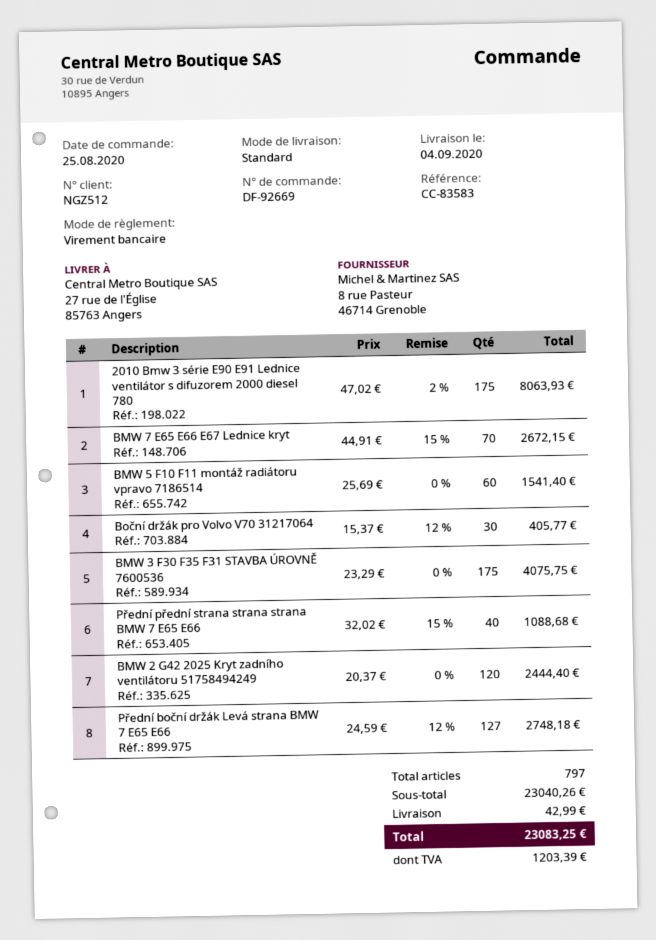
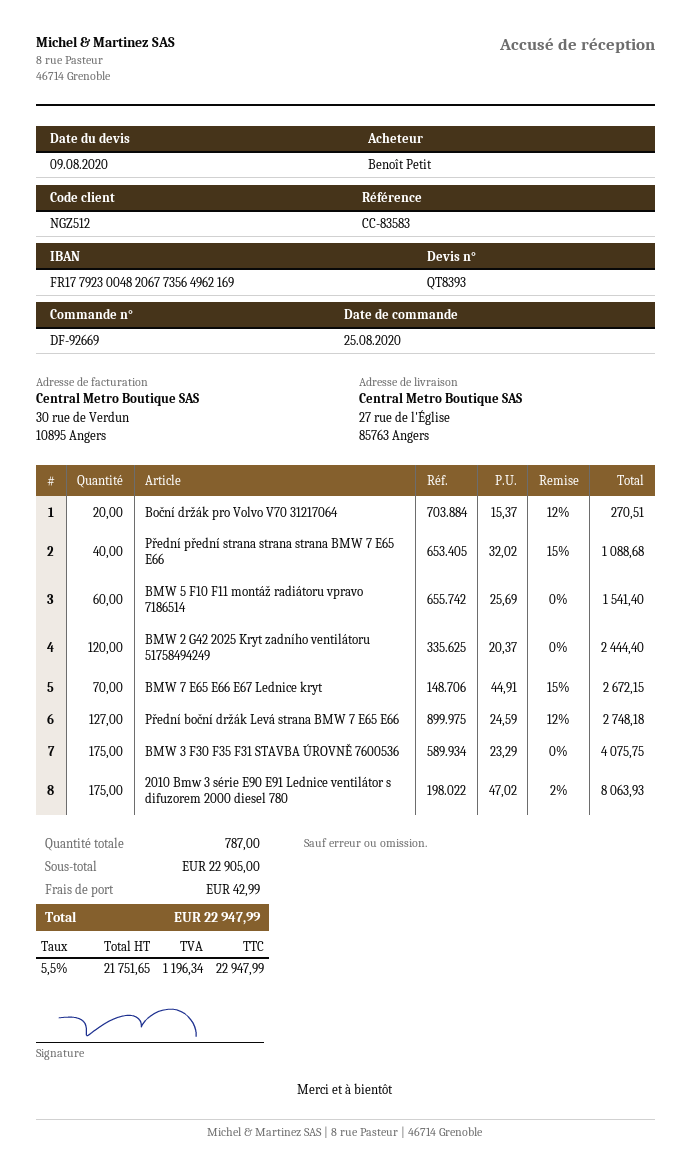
Boční držák pro Volvo V70 31217064: 30 x 15.37 - 12% = 405.77 -> 20 x 15.37 - 12% = 270.51
total quantity: 797 -> 787
subtotal: 23040.26 -> 22905.00
tax: 1203.39 -> 1196.34
total: 23083.25 -> 22947.99

